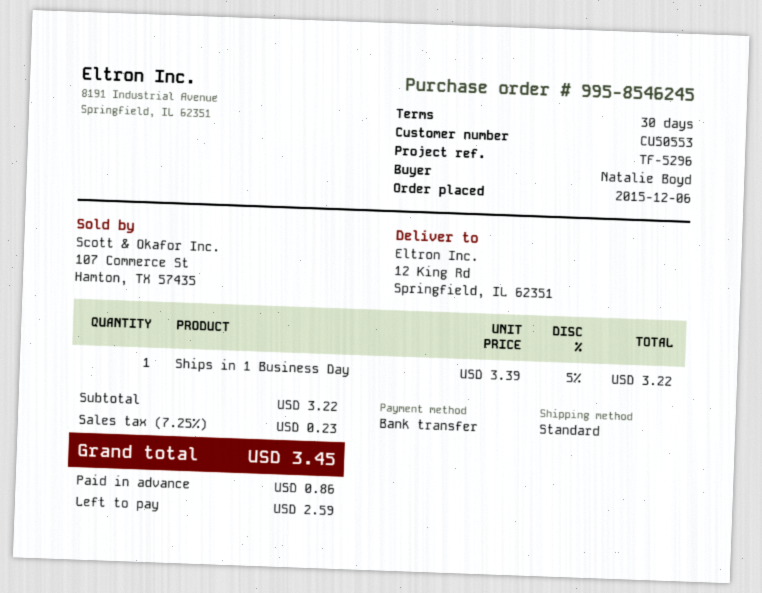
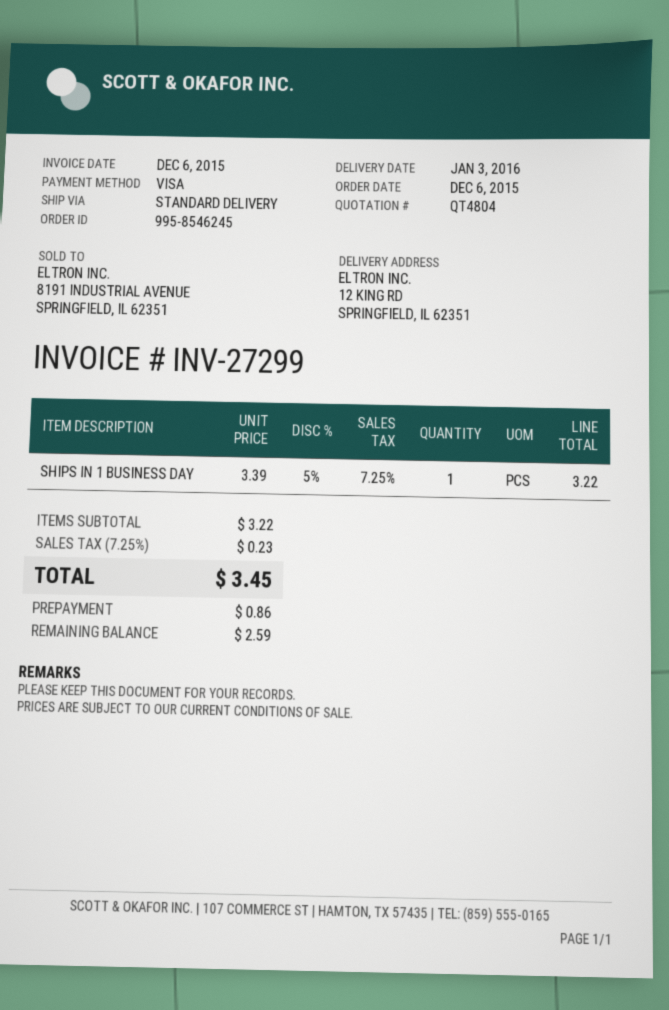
payment method: bank transfer -> Visa

